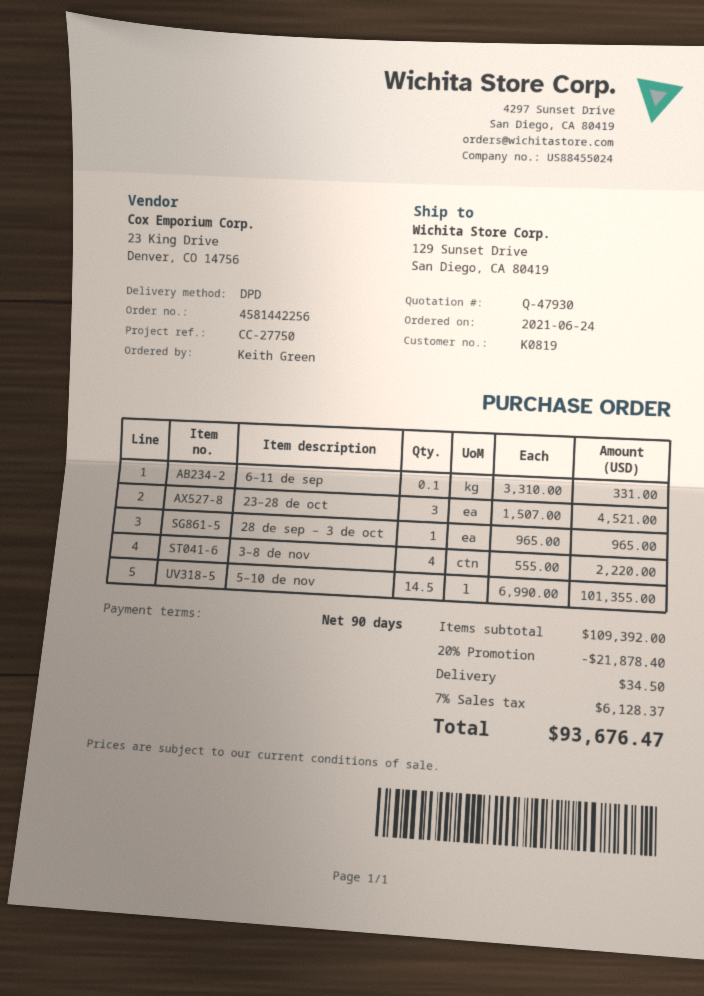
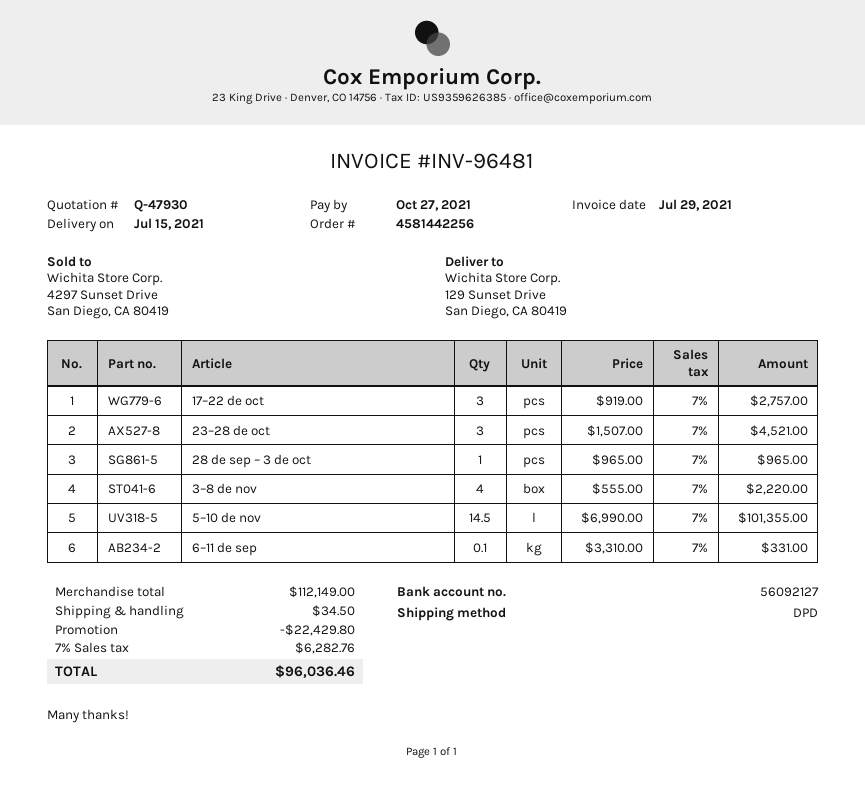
17–22 de oct: none -> 3 x 919.00 = 2757.00
subtotal: 109392.00 -> 112149.00
discount: 21878.40 -> 22429.80
tax: 7% = 6128.37 -> 7% = 6282.76
total: 93676.47 -> 96036.46

